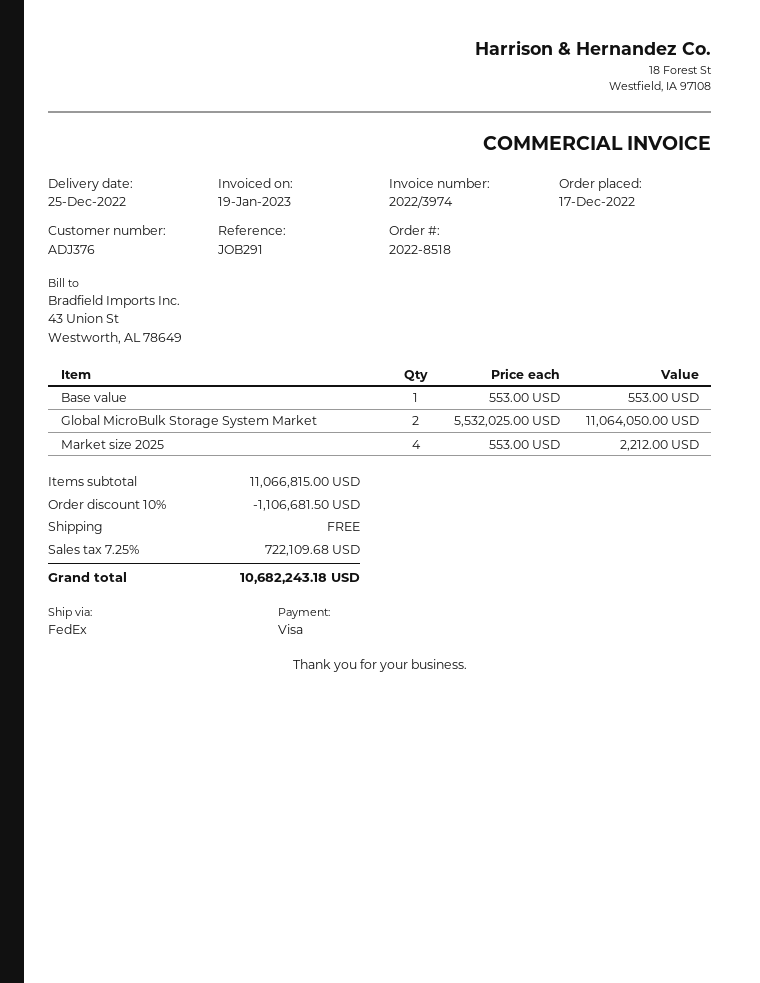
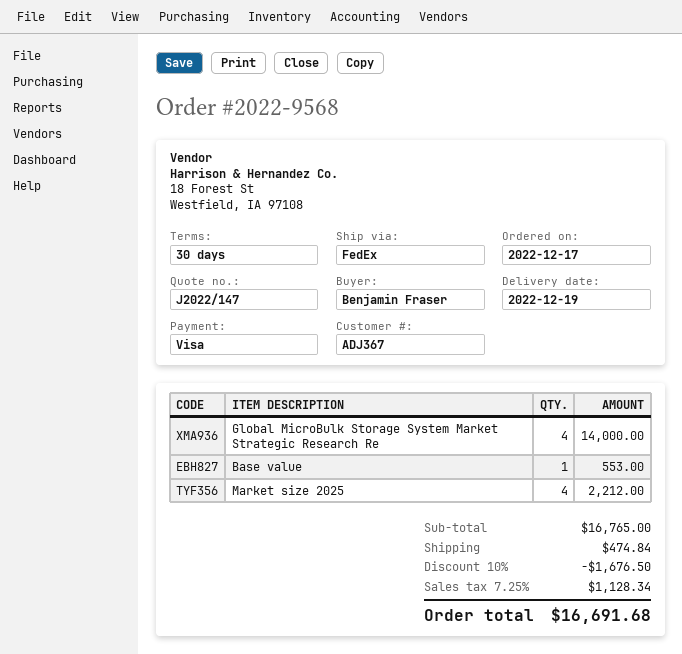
order number: 2022-8518 -> 2022-9568
delivery date: 2022-12-25 -> 2022-12-19
customer number: ADJ376 -> ADJ367
Global MicroBulk Storage System Market: 2 for 11064050.00 -> none
Global MicroBulk Storage System Market Strategic Research Re: none -> 4 for 14000.00
subtotal: 11066815.00 -> 16765.00
discount: 10% = 1106681.50 -> 10% = 1676.50
shipping: 0.00 -> 474.84
tax: 7.25% = 722109.68 -> 7.25% = 1128.34
total: 10682243.18 -> 16691.68

